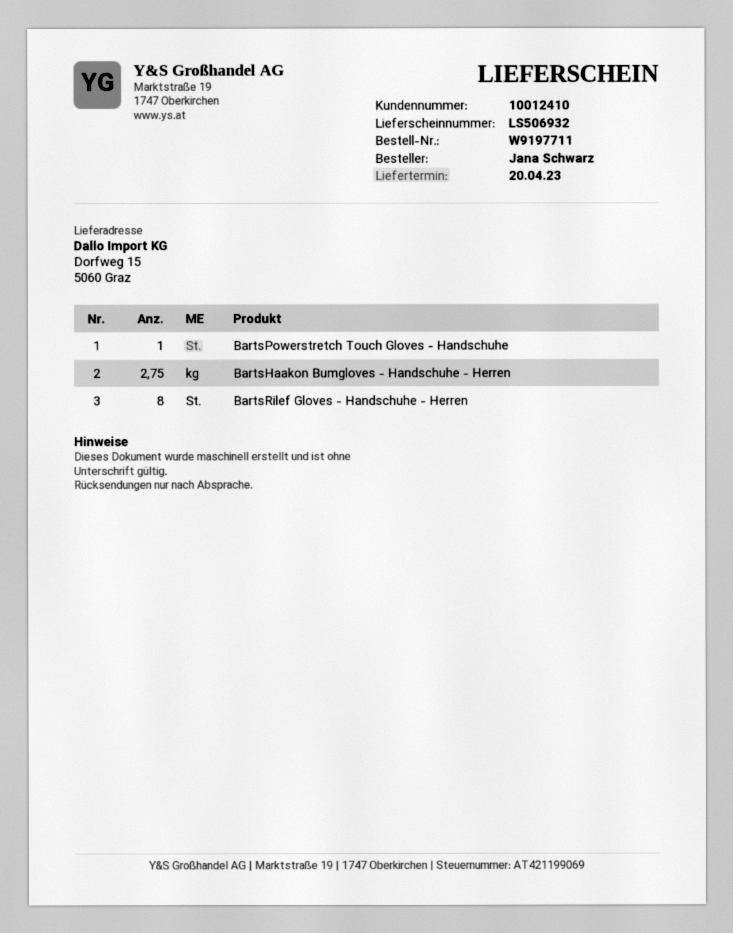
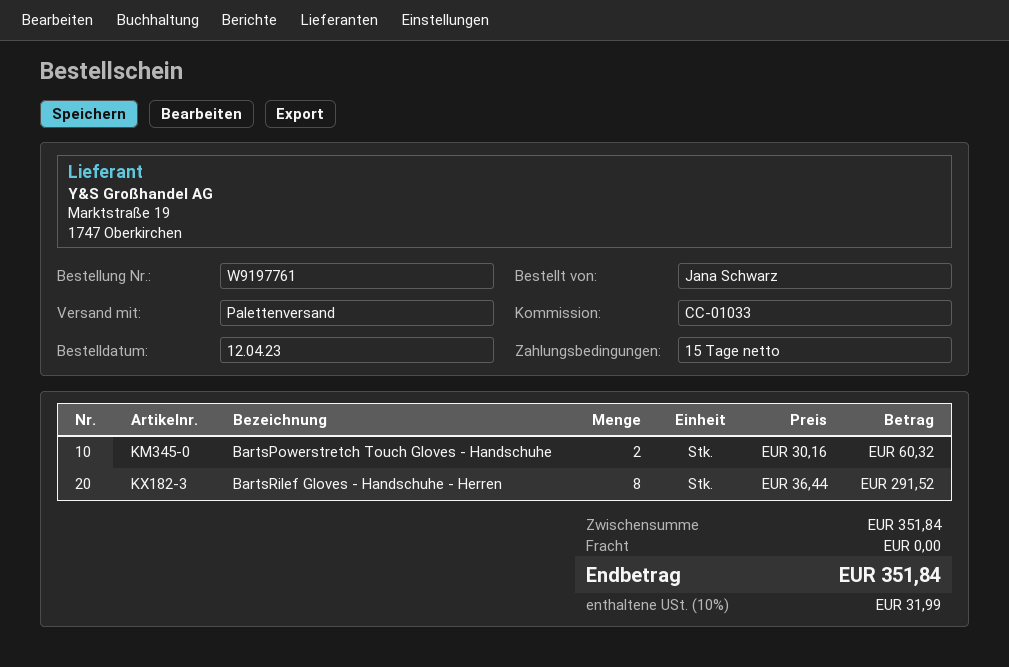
order number: W9197711 -> W9197761
BartsPowerstretch Touch Gloves - Handschuhe: 1 -> 2
BartsHaakon Bumgloves - Handschuhe - Herren: 2.75 -> none

